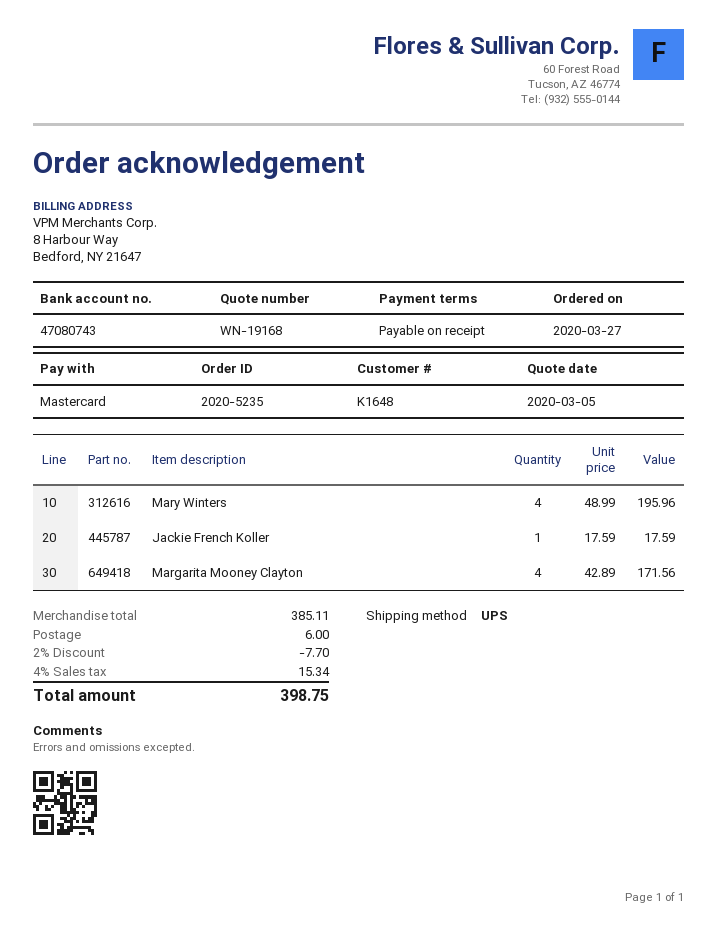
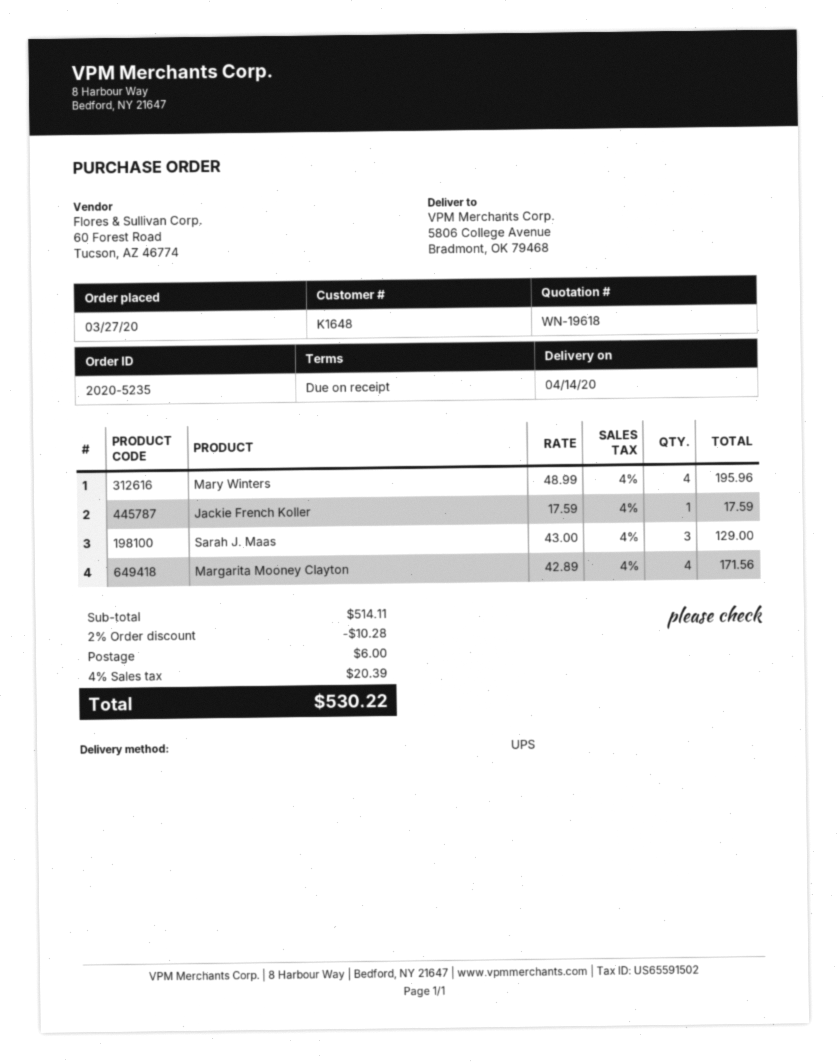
quote number: WN-19168 -> WN-19618
Sarah J. Maas: none -> 3 x 43.00 = 129.00
subtotal: 385.11 -> 514.11
discount: 2% = 7.70 -> 2% = 10.28
tax: 4% = 15.34 -> 4% = 20.39
total: 398.75 -> 530.22

